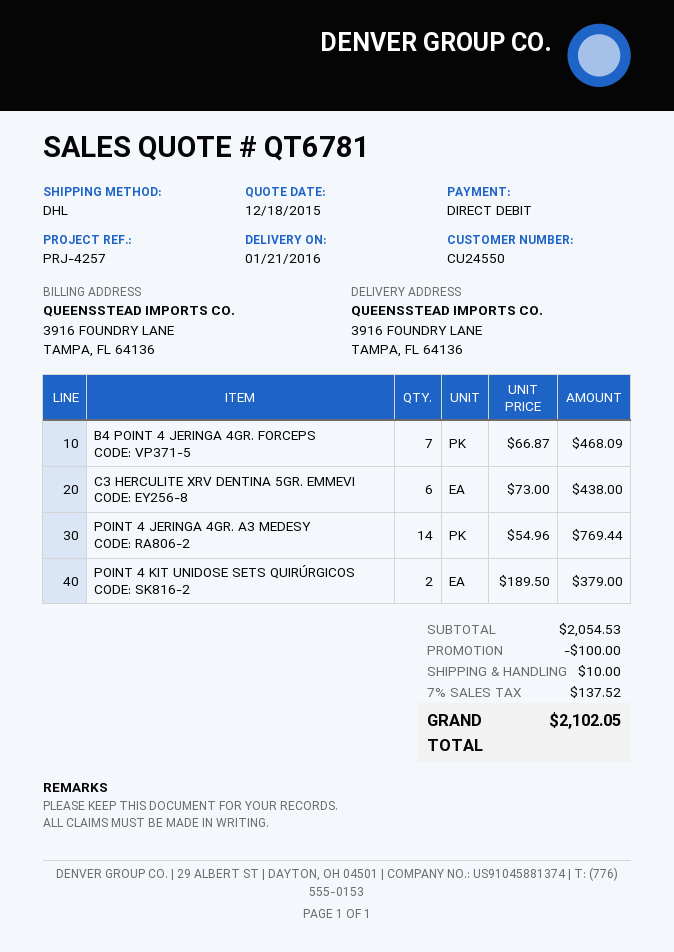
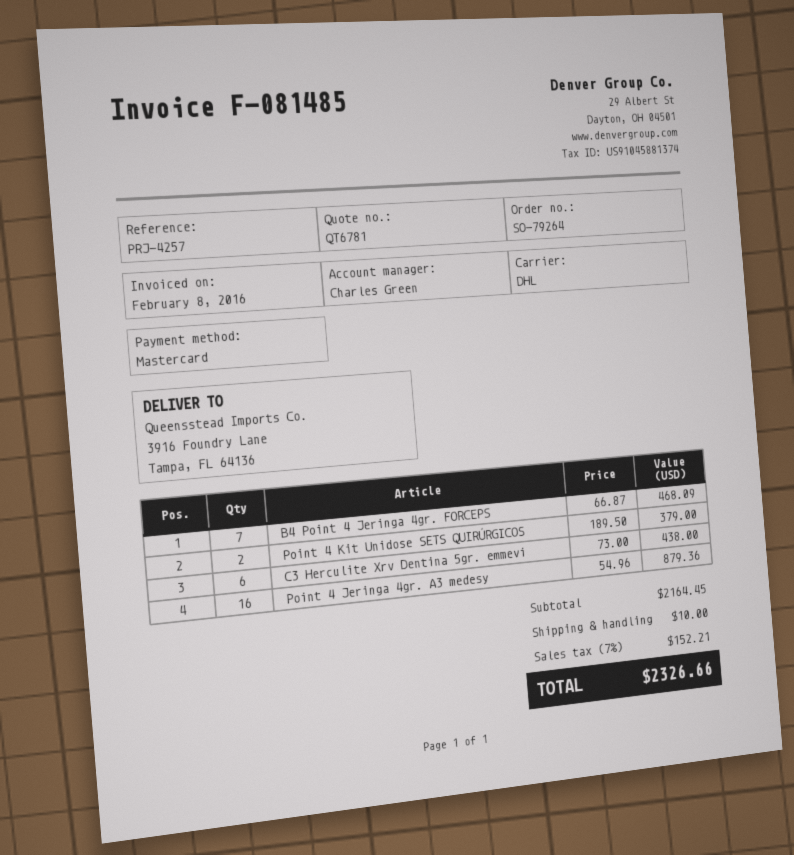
payment method: direct debit -> Mastercard
POINT 4 JERINGA 4GR. A3 MEDESY: 14 x 54.96 = 769.44 -> 16 x 54.96 = 879.36
subtotal: 2054.53 -> 2164.45
discount: 100.00 -> none
tax: 7% = 137.52 -> 7% = 152.21
total: 2102.05 -> 2326.66

